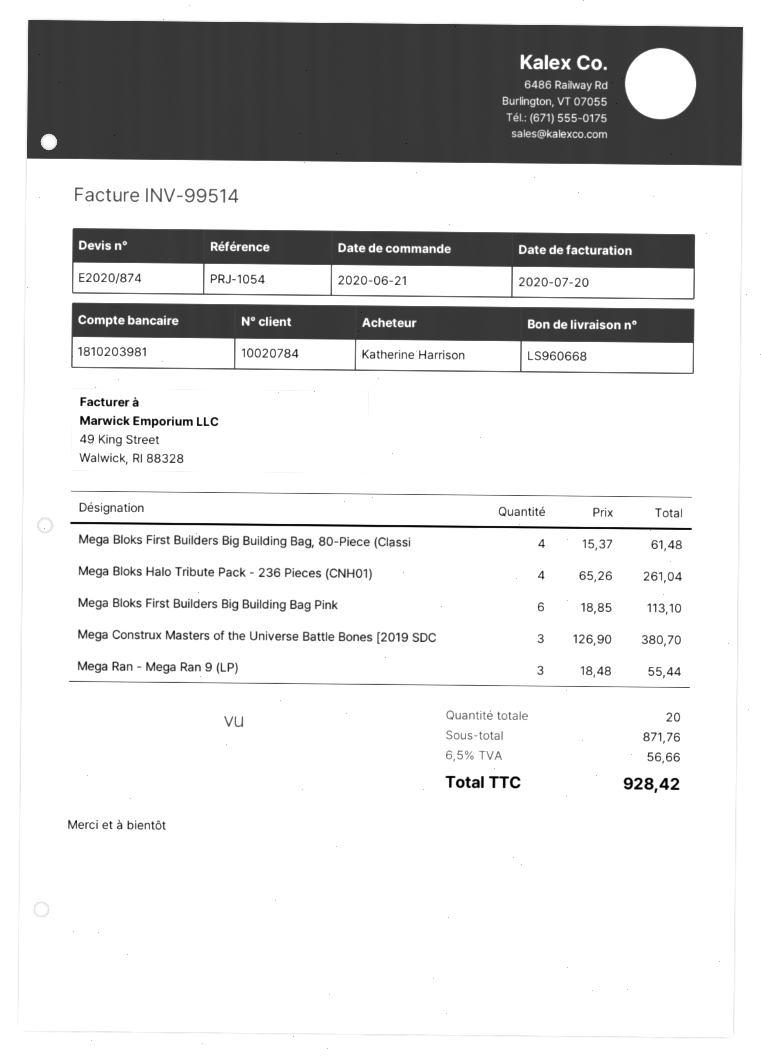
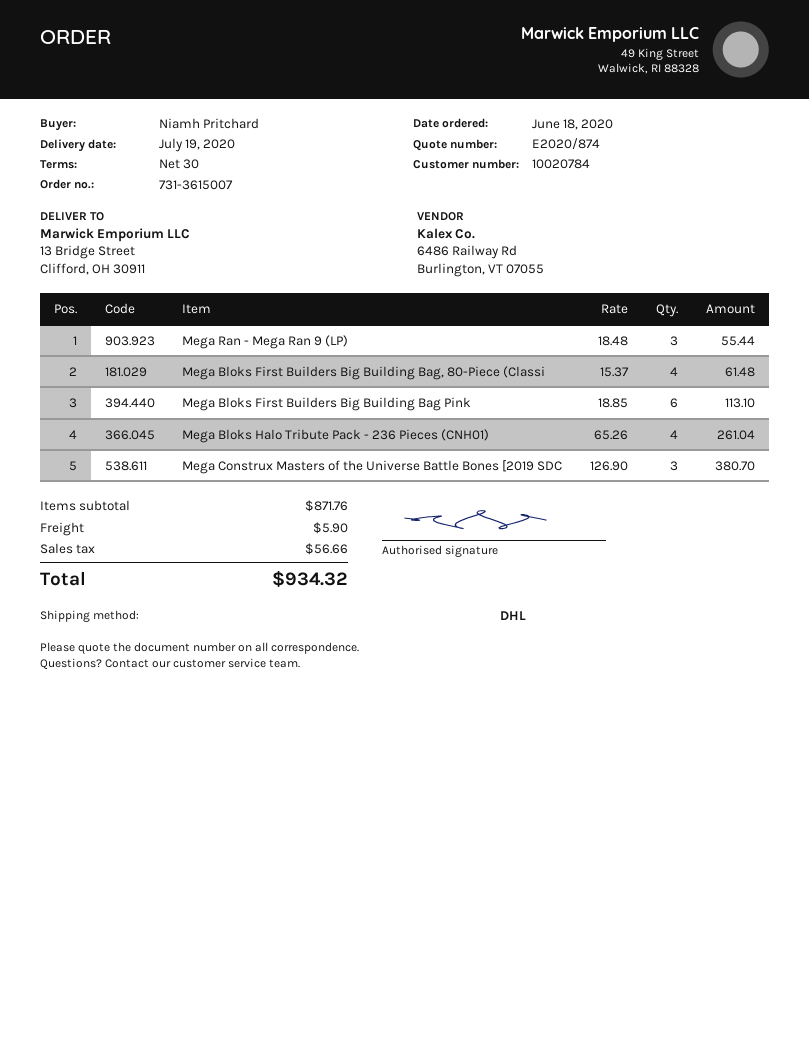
order date: 2020-06-21 -> 2020-06-18
ordered by: Katherine Harrison -> Niamh Pritchard
shipping: none -> 5.90
total: 928.42 -> 934.32

